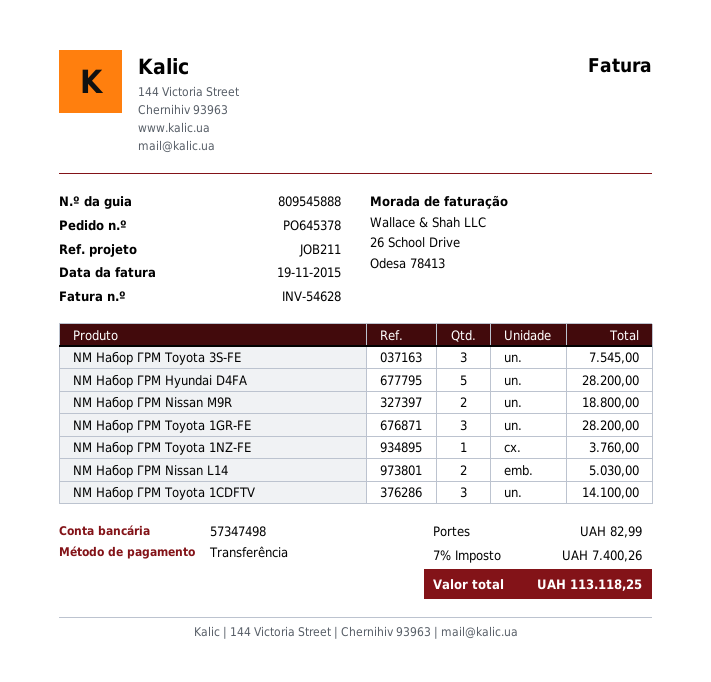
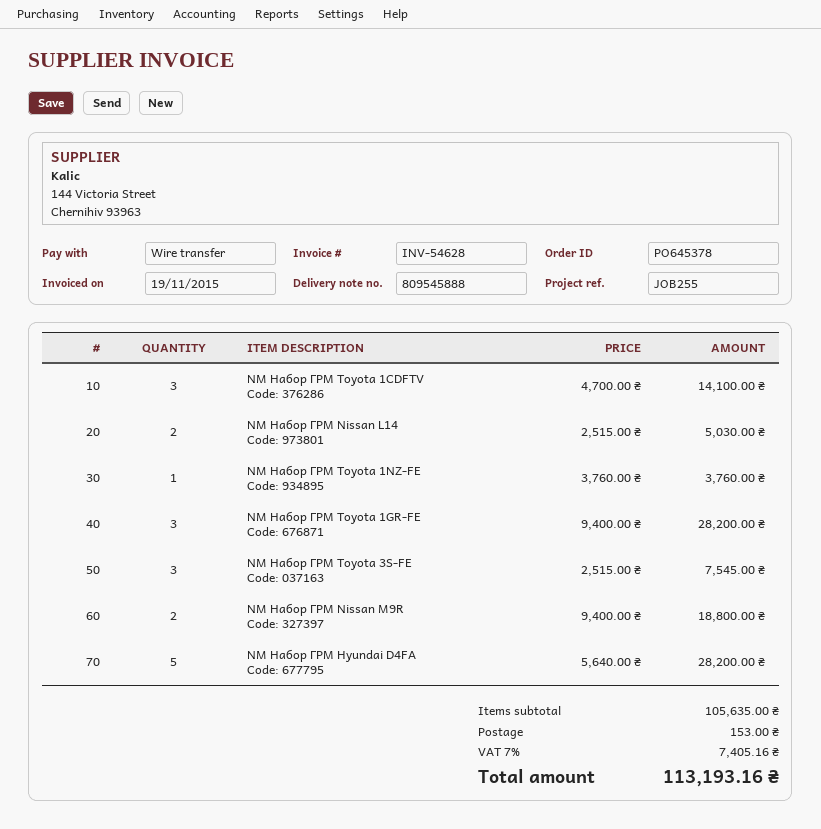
reference: JOB211 -> JOB255
shipping: 82.99 -> 153.00
tax: 7% = 7400.26 -> 7% = 7405.16
total: 113118.25 -> 113193.16

